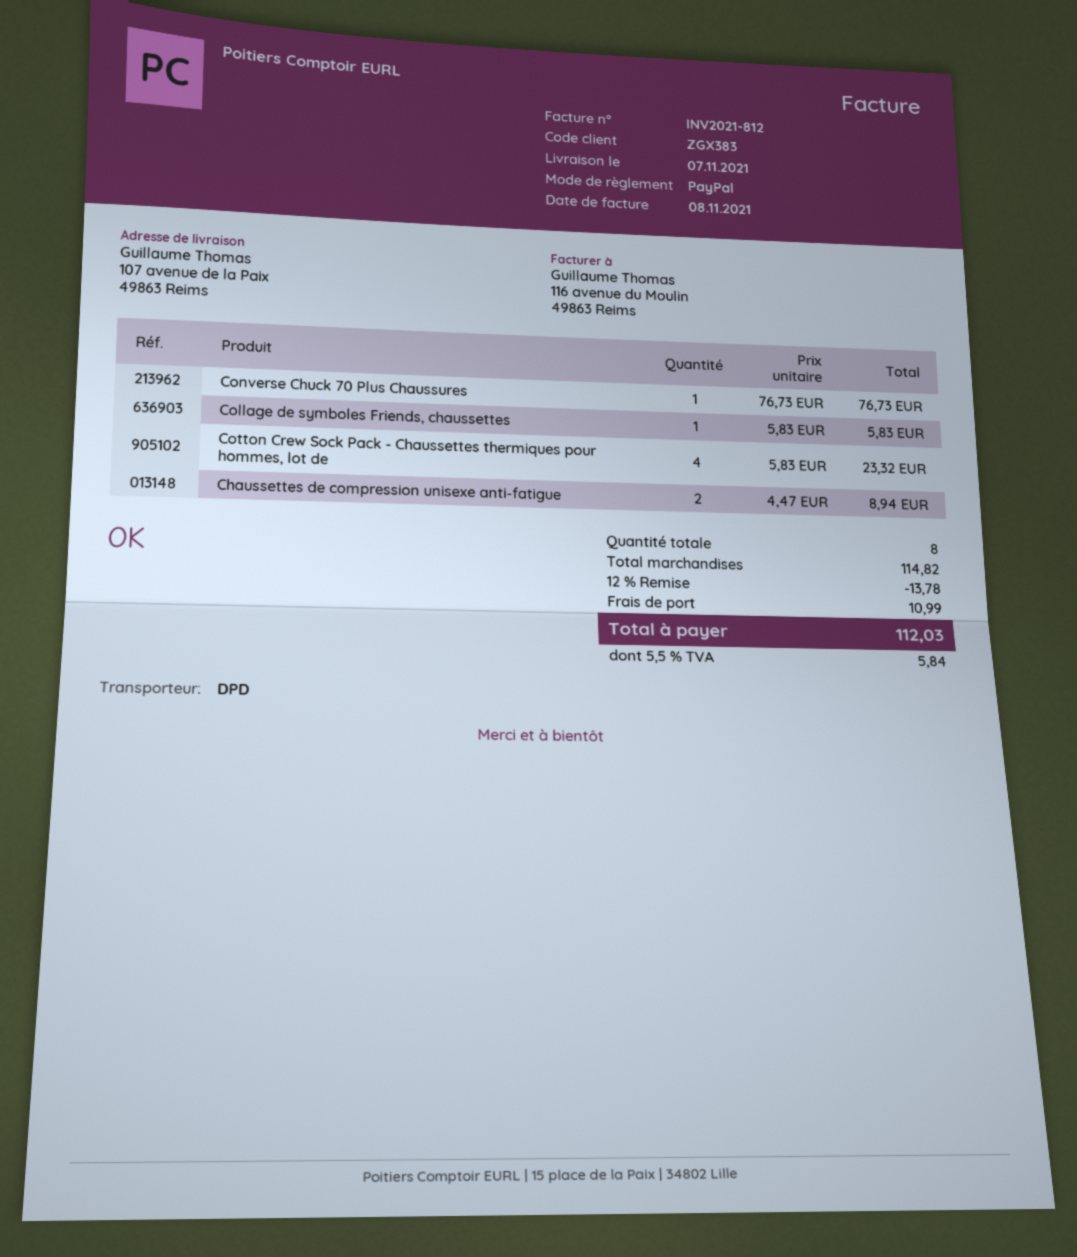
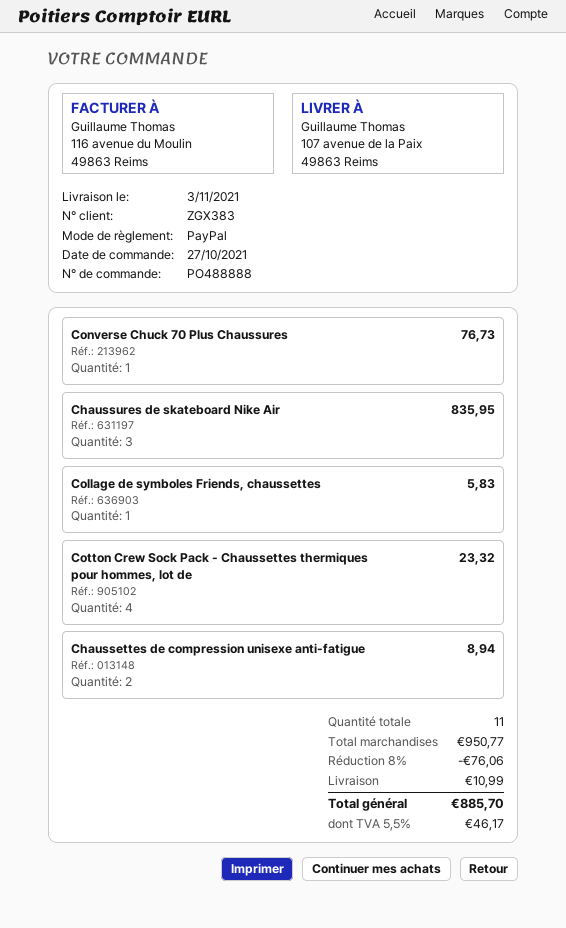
delivery date: 2021-11-07 -> 2021-11-03
Chaussures de skateboard Nike Air: none -> 3 for 835.95
total quantity: 8 -> 11
subtotal: 114.82 -> 950.77
discount: 12% = 13.78 -> 8% = 76.06
tax: 5.5% = 5.84 -> 5.5% = 46.17
total: 112.03 -> 885.70

